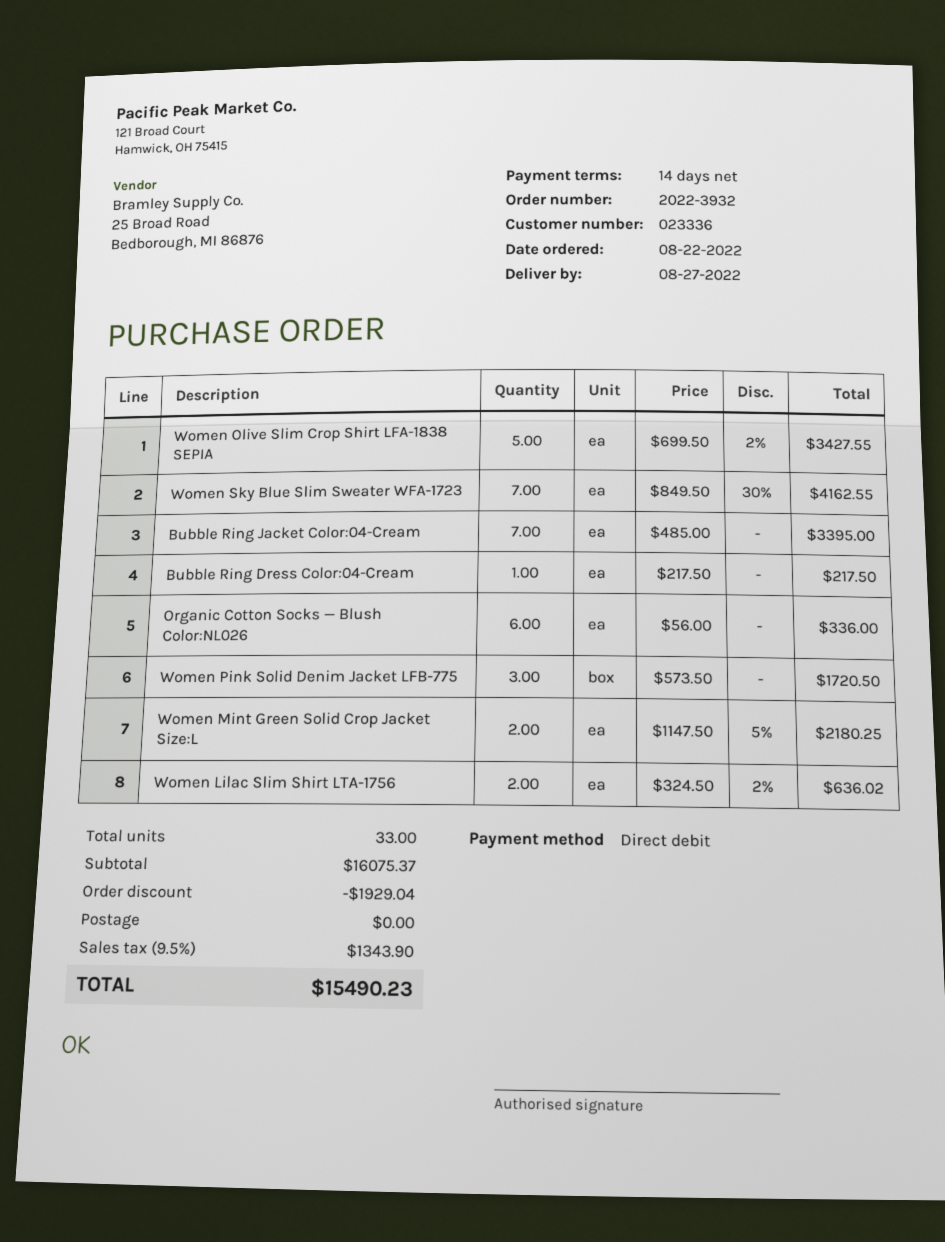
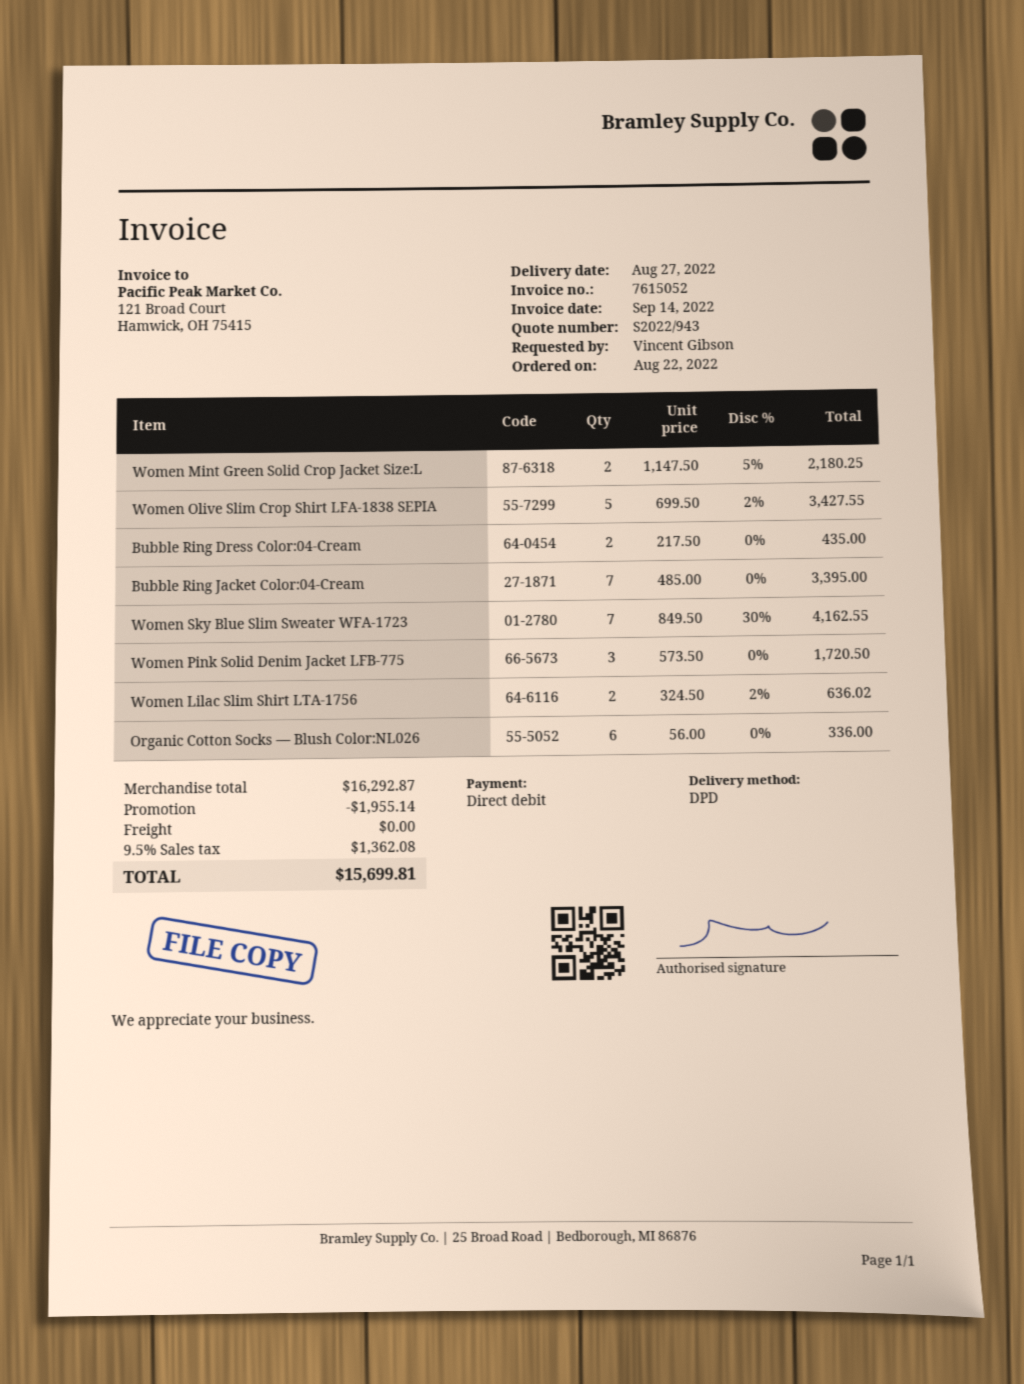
Bubble Ring Dress Color:04-Cream: 1 x 217.50 = 217.50 -> 2 x 217.50 = 435.00
subtotal: 16075.37 -> 16292.87
discount: 1929.04 -> 1955.14
tax: 9.5% = 1343.90 -> 9.5% = 1362.08
total: 15490.23 -> 15699.81

